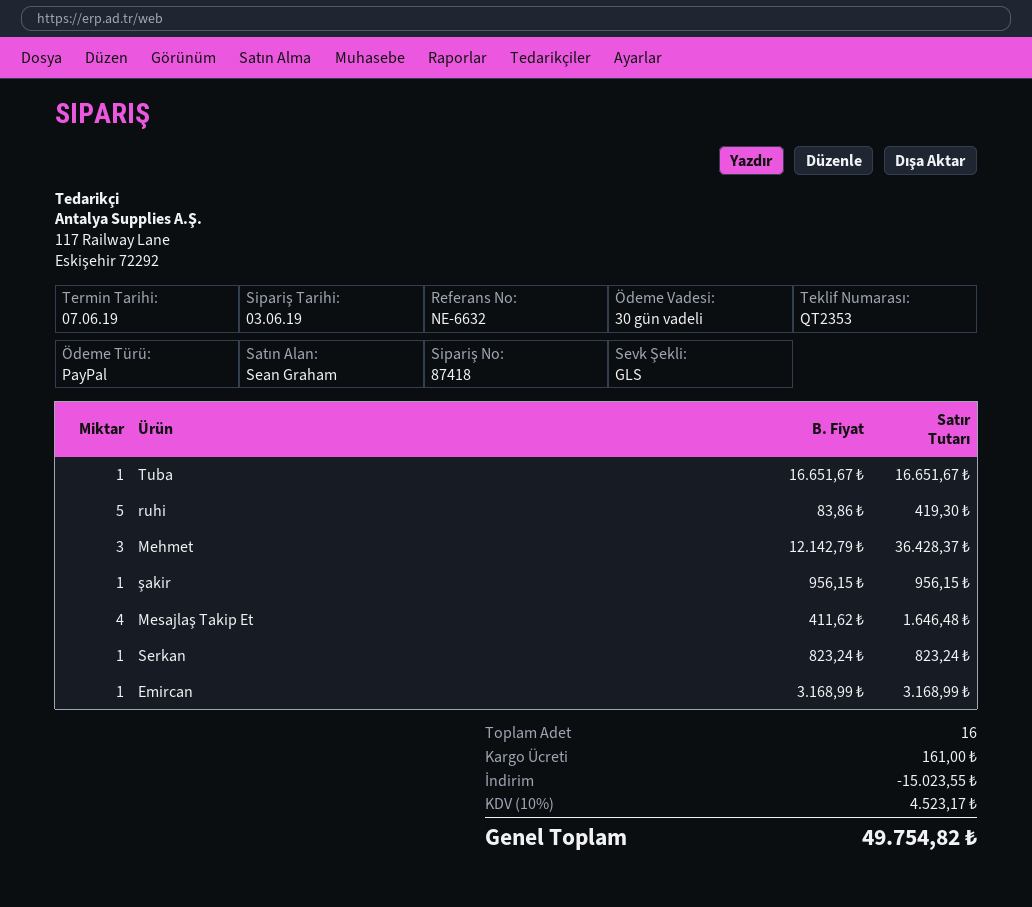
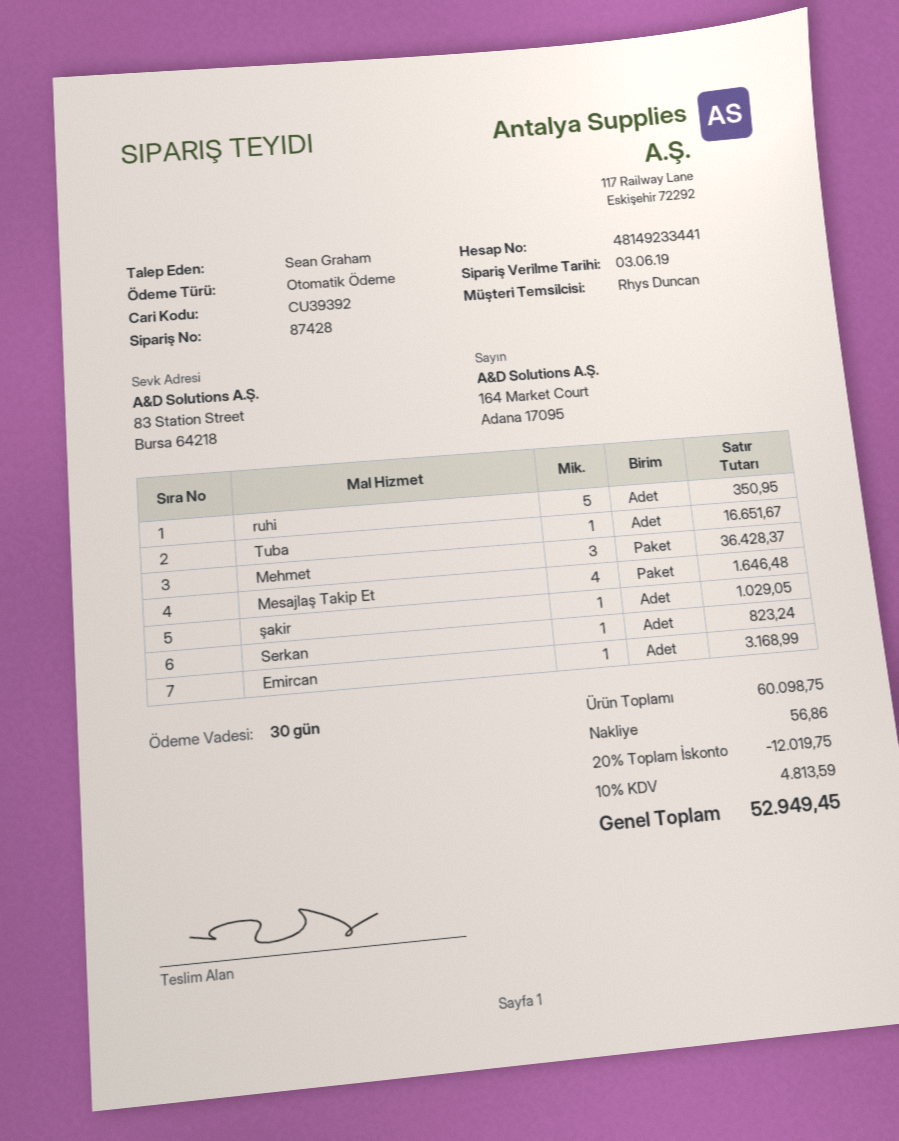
order number: 87418 -> 87428
payment method: PayPal -> direct debit
ruhi: 5 for 419.30 -> 5 for 350.95
şakir: 1 for 956.15 -> 1 for 1029.05
discount: 15023.55 -> 12019.75
shipping: 161.00 -> 56.86
tax: 10% = 4523.17 -> 10% = 4813.59
total: 49754.82 -> 52949.45

